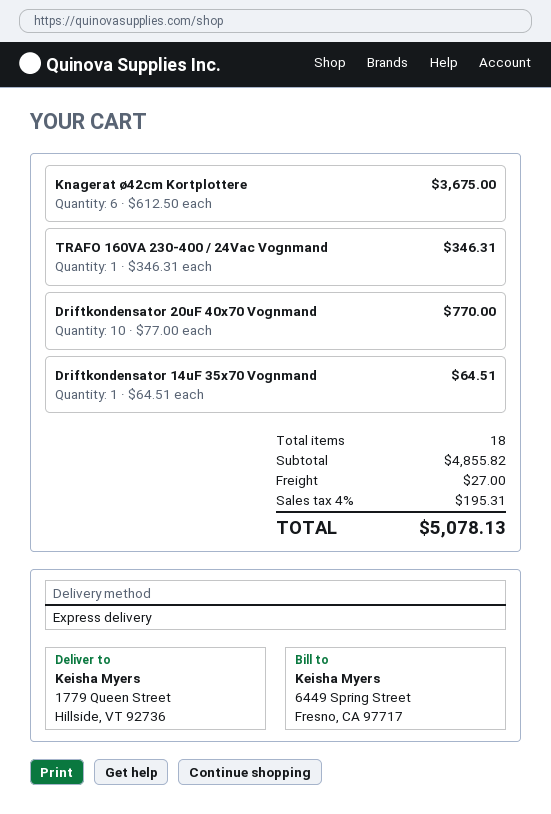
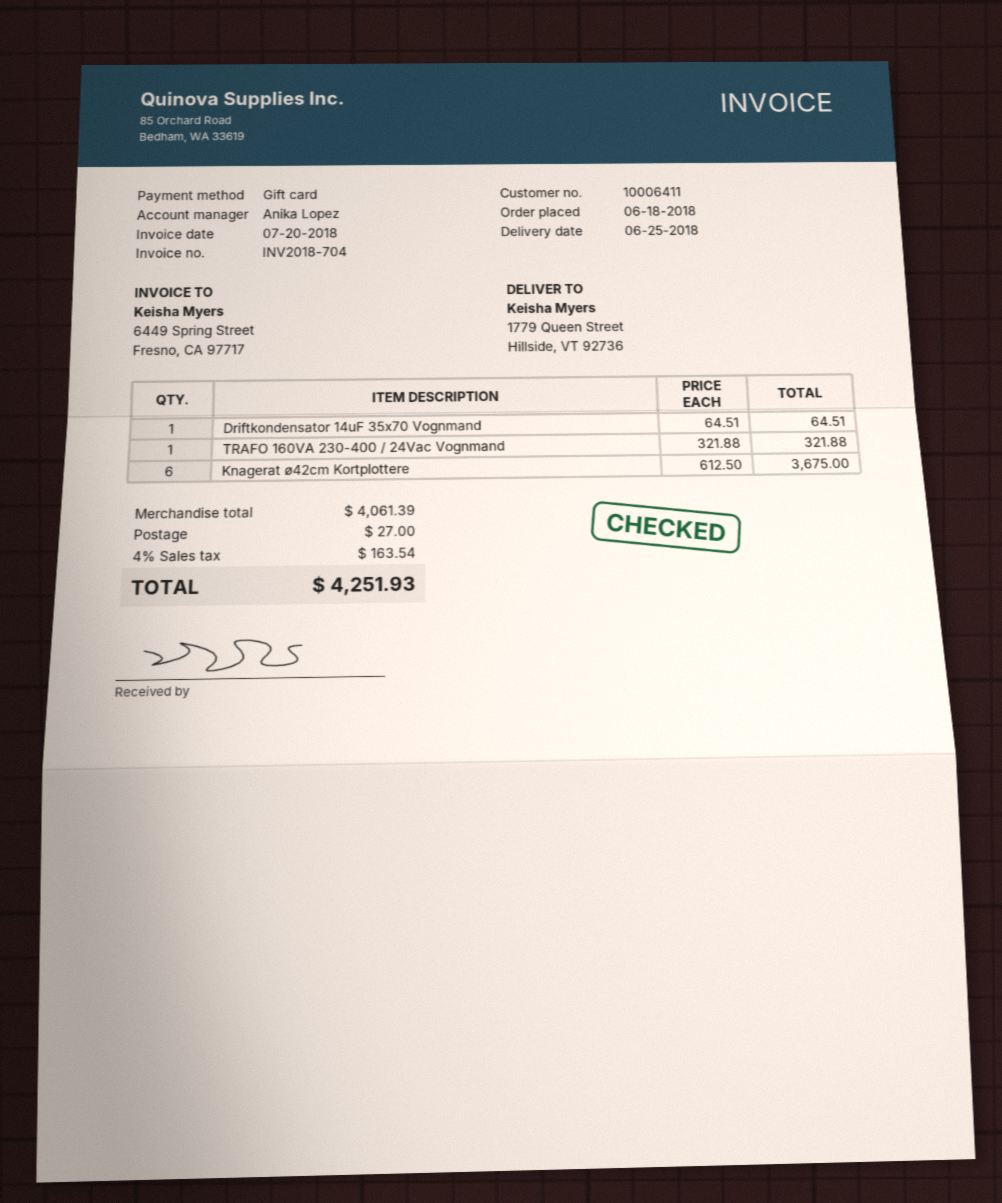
TRAFO 160VA 230-400 / 24Vac Vognmand: 1 x 346.31 = 346.31 -> 1 x 321.88 = 321.88
Driftkondensator 20uF 40x70 Vognmand: 10 x 77.00 = 770.00 -> none
subtotal: 4855.82 -> 4061.39
tax: 4% = 195.31 -> 4% = 163.54
total: 5078.13 -> 4251.93

